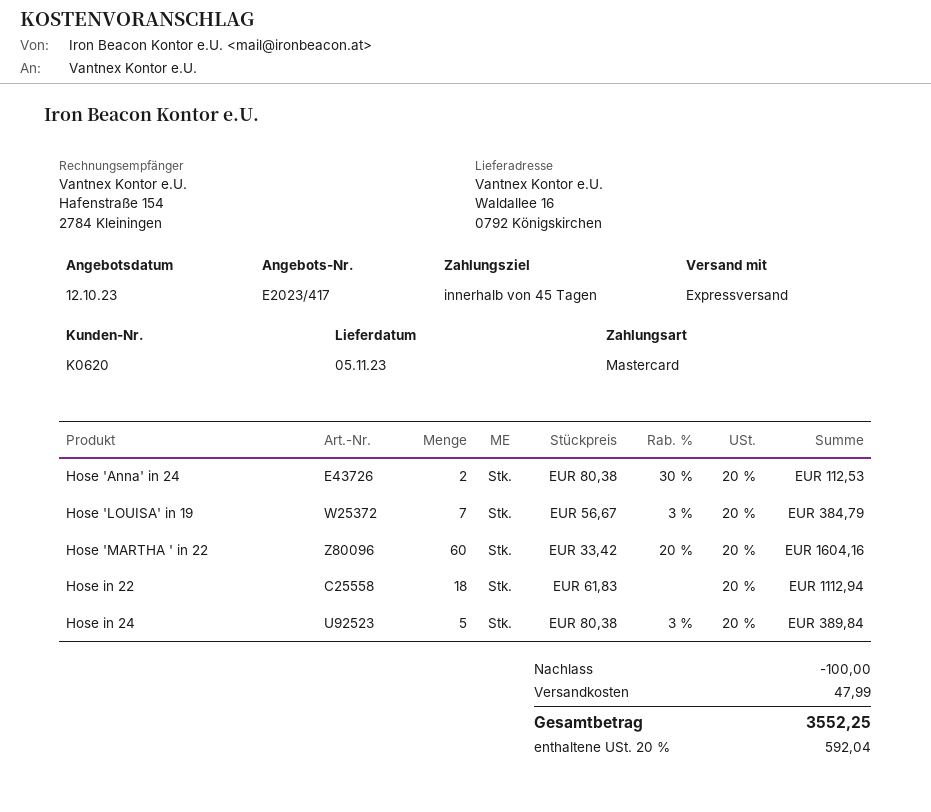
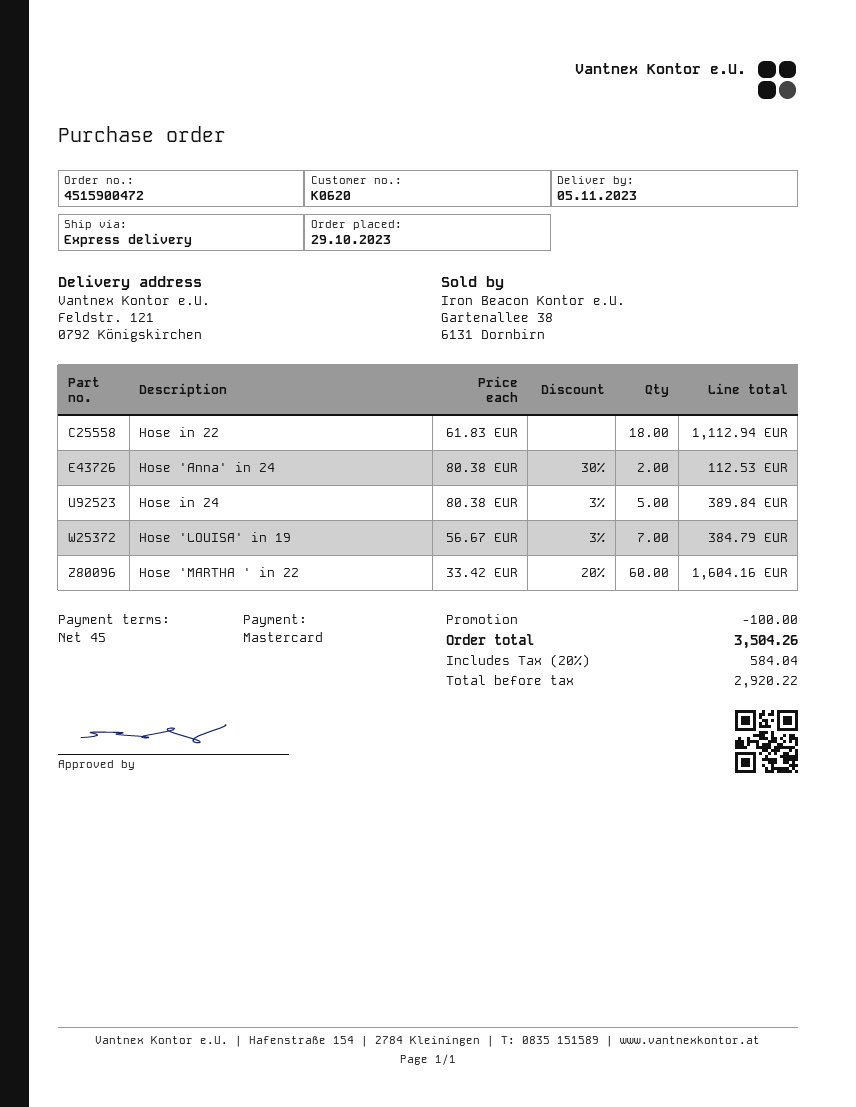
ship to: Waldallee 16, 0792 Königskirchen -> Feldstr. 121, 0792 Königskirchen
shipping: 47.99 -> none
tax: 20% = 592.04 -> 20% = 584.04
total: 3552.25 -> 3504.26

